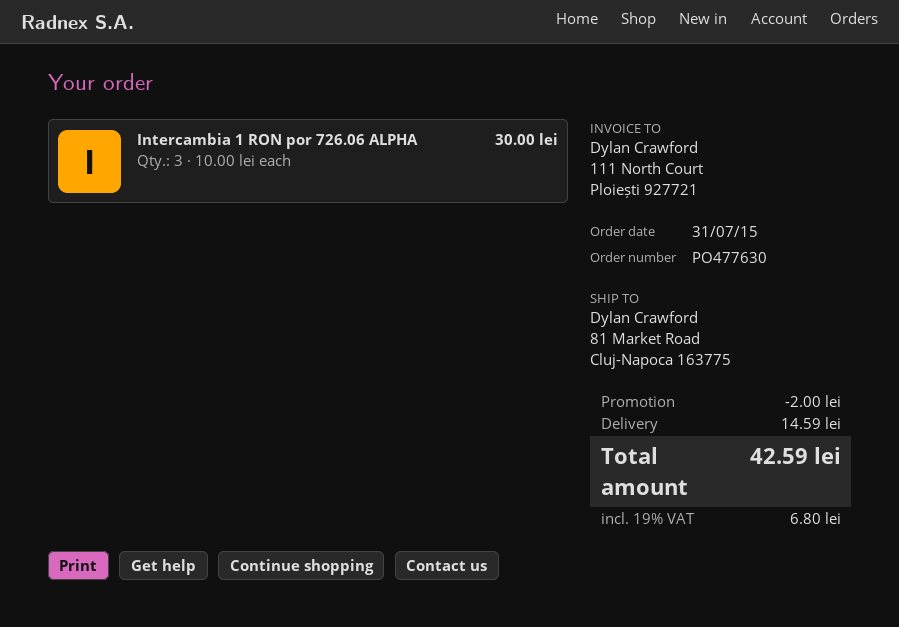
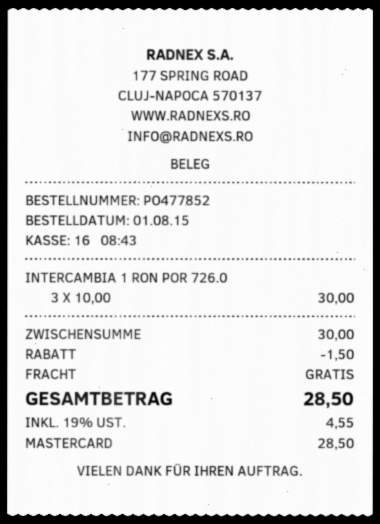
order number: PO477630 -> PO477852
order date: 2015-07-31 -> 2015-08-01
discount: 2.00 -> 1.50
shipping: 14.59 -> 0.00
tax: 19% = 6.80 -> 19% = 4.55
total: 42.59 -> 28.50

